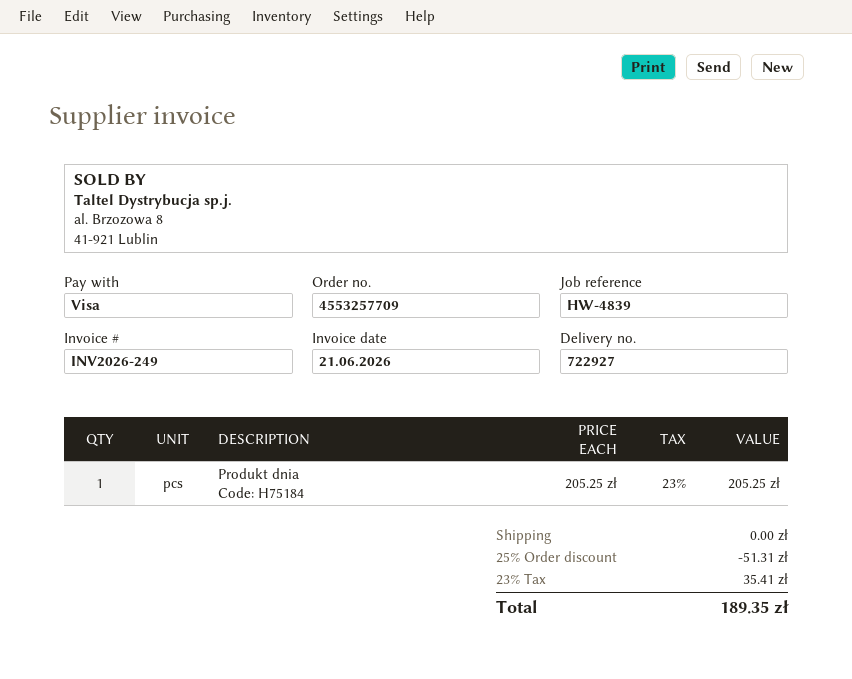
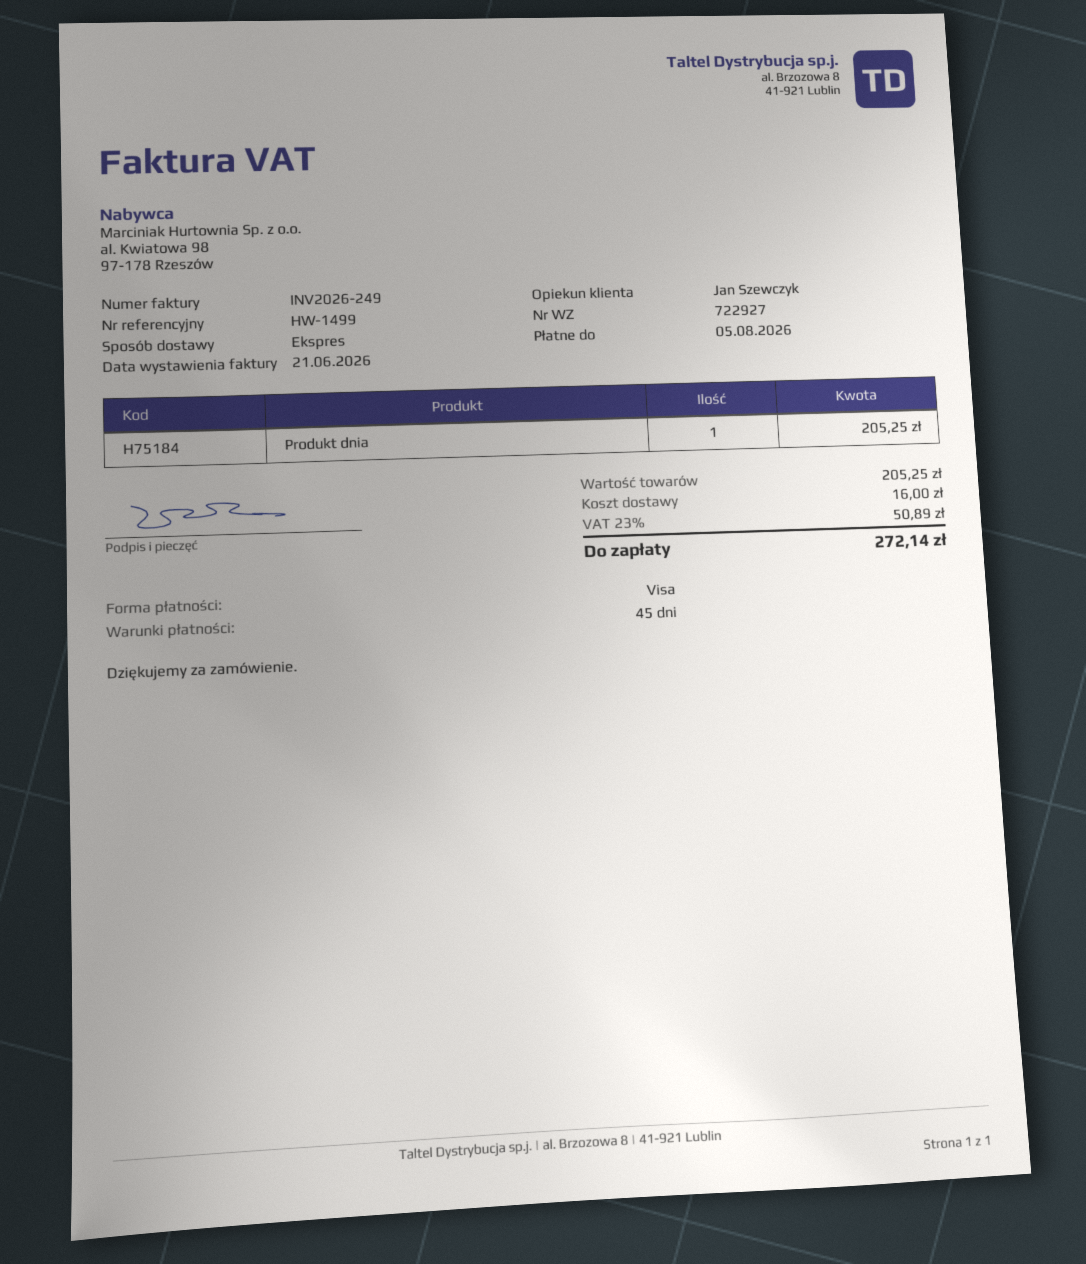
reference: HW-4839 -> HW-1499
discount: 25% = 51.31 -> none
shipping: 0.00 -> 16.00
tax: 23% = 35.41 -> 23% = 50.89
total: 189.35 -> 272.14

